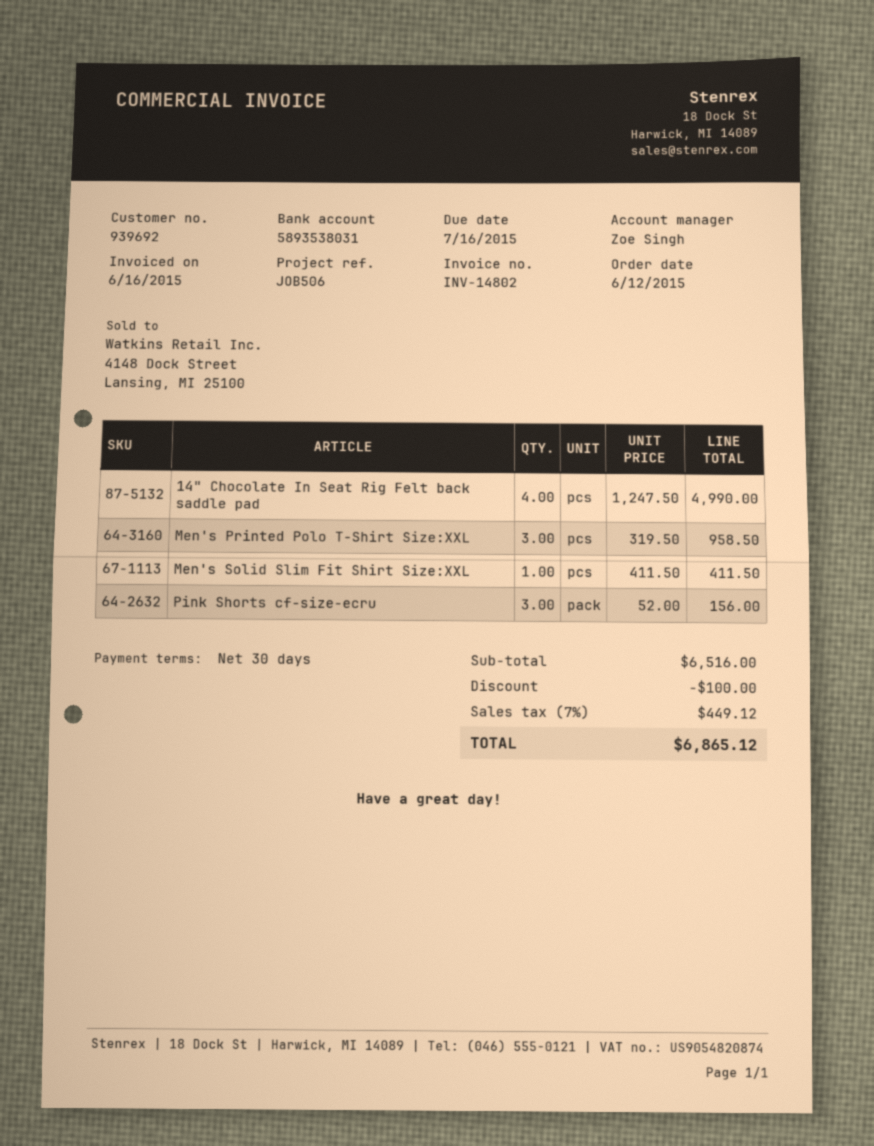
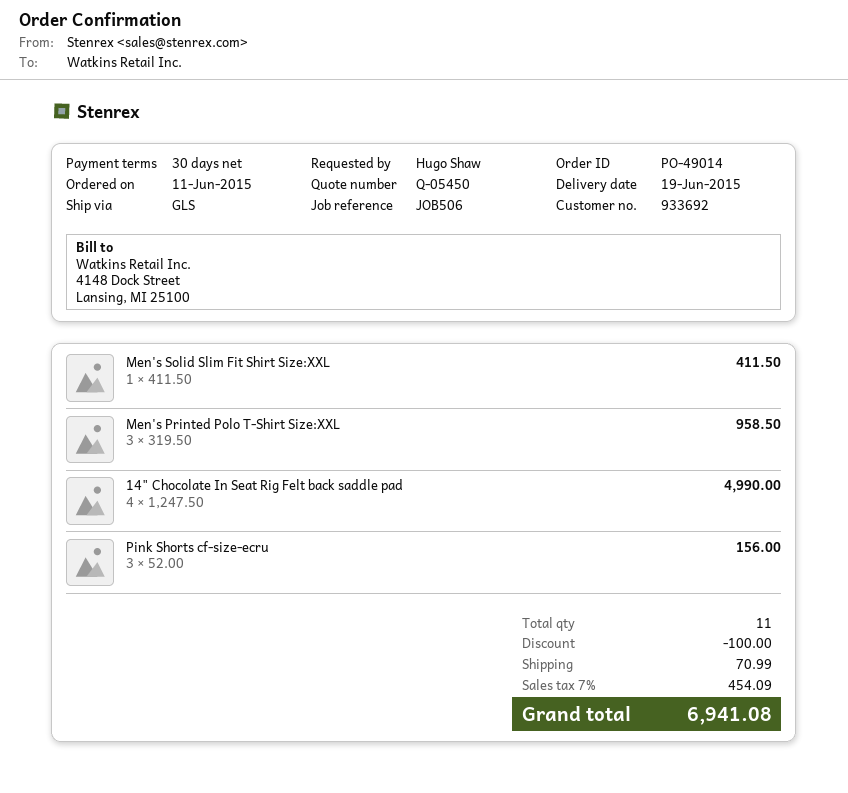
order date: 2015-06-12 -> 2015-06-11
customer number: 939692 -> 933692
shipping: none -> 70.99
tax: 7% = 449.12 -> 7% = 454.09
total: 6865.12 -> 6941.08

